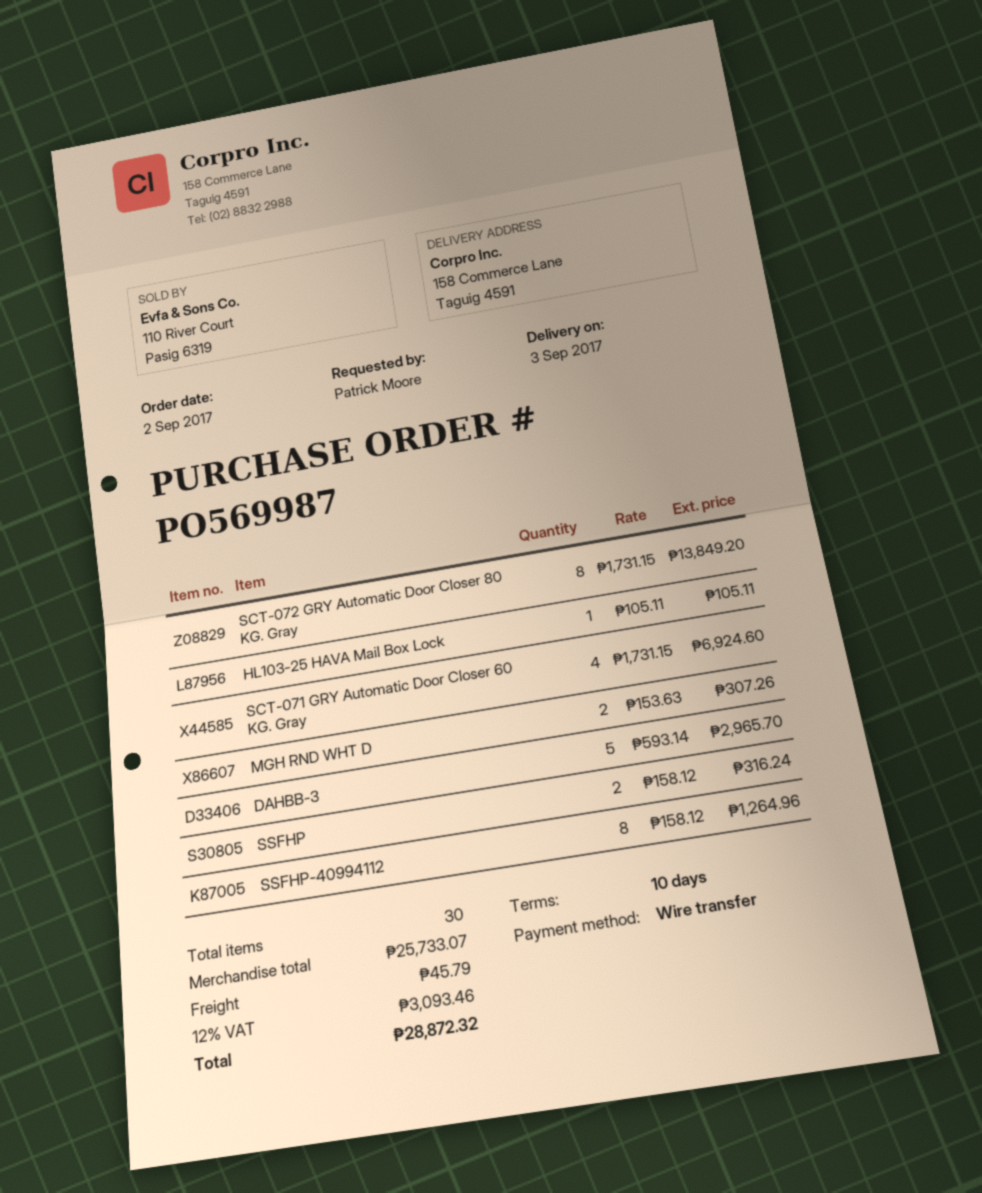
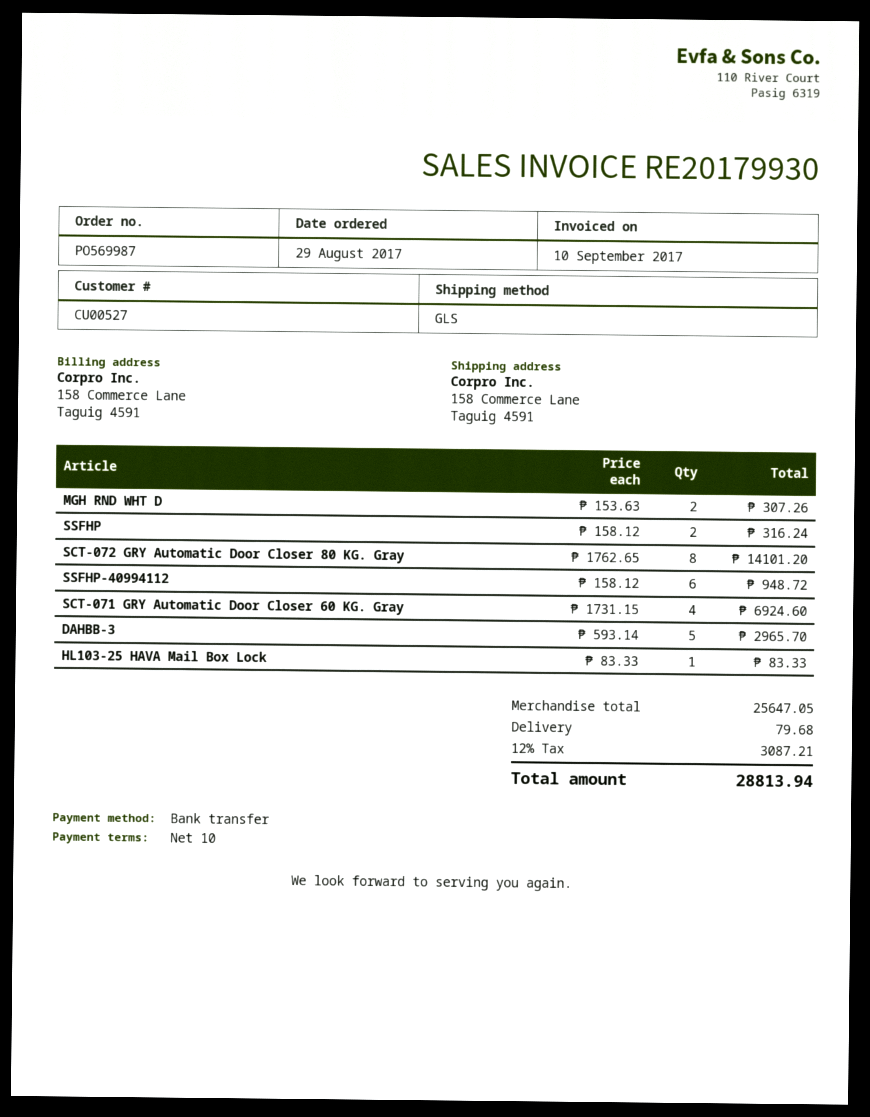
order date: 2017-09-02 -> 2017-08-29
SCT-072 GRY Automatic Door Closer 80 KG. Gray: 8 x 1731.15 = 13849.20 -> 8 x 1762.65 = 14101.20
HL103-25 HAVA Mail Box Lock: 1 x 105.11 = 105.11 -> 1 x 83.33 = 83.33
SSFHP-40994112: 8 x 158.12 = 1264.96 -> 6 x 158.12 = 948.72
subtotal: 25733.07 -> 25647.05
shipping: 45.79 -> 79.68
tax: 12% = 3093.46 -> 12% = 3087.21
total: 28872.32 -> 28813.94

